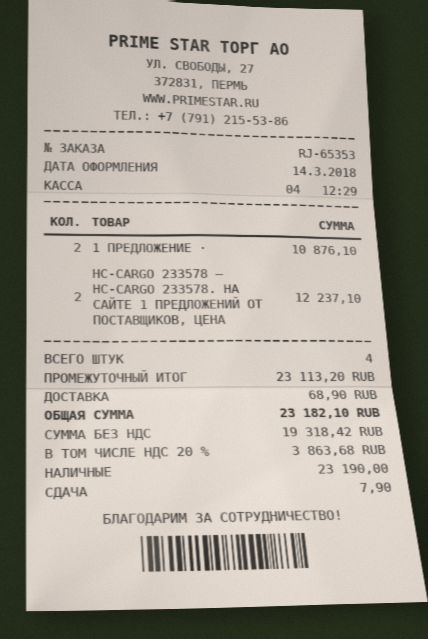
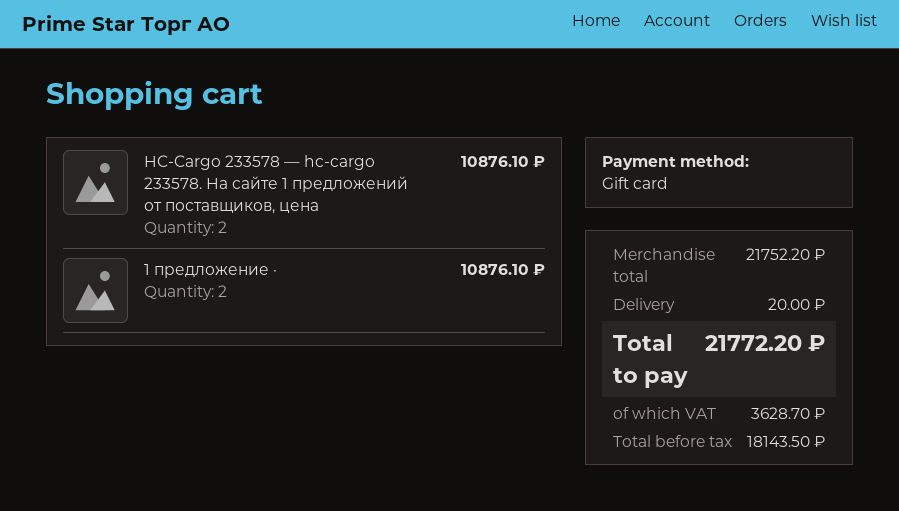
payment method: cash -> gift card
HC-CARGO 233578 — HC-CARGO 233578. НА САЙТЕ 1 ПРЕДЛОЖЕНИЙ ОТ ПОСТАВЩИКОВ, ЦЕНА: 2 for 12237.10 -> 2 for 10876.10
subtotal: 23113.20 -> 21752.20
shipping: 68.90 -> 20.00
net: 19318.42 -> 18143.50
tax: 3863.68 -> 3628.70
total: 23182.10 -> 21772.20

